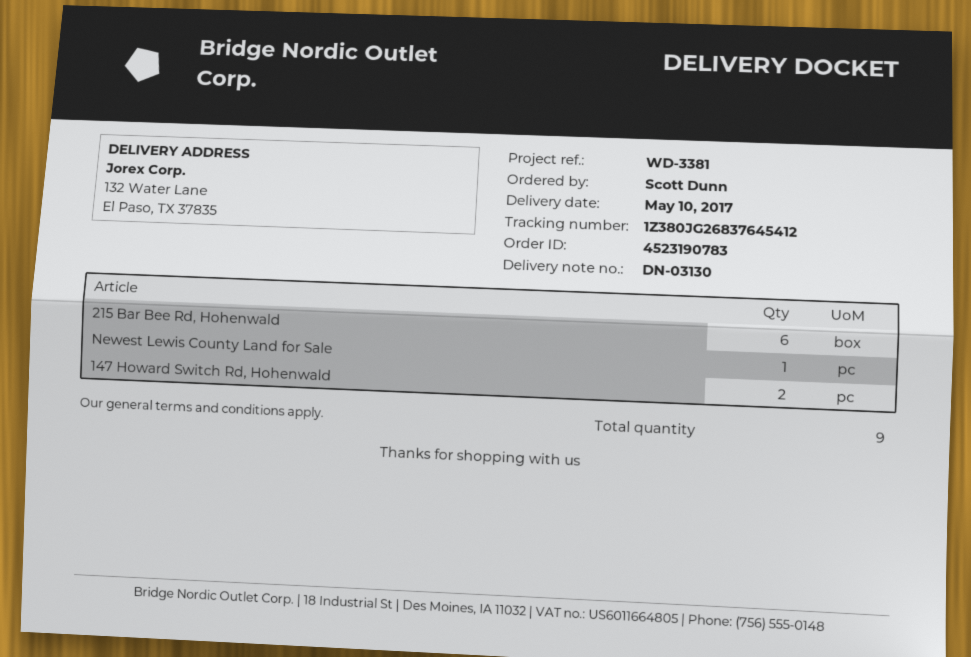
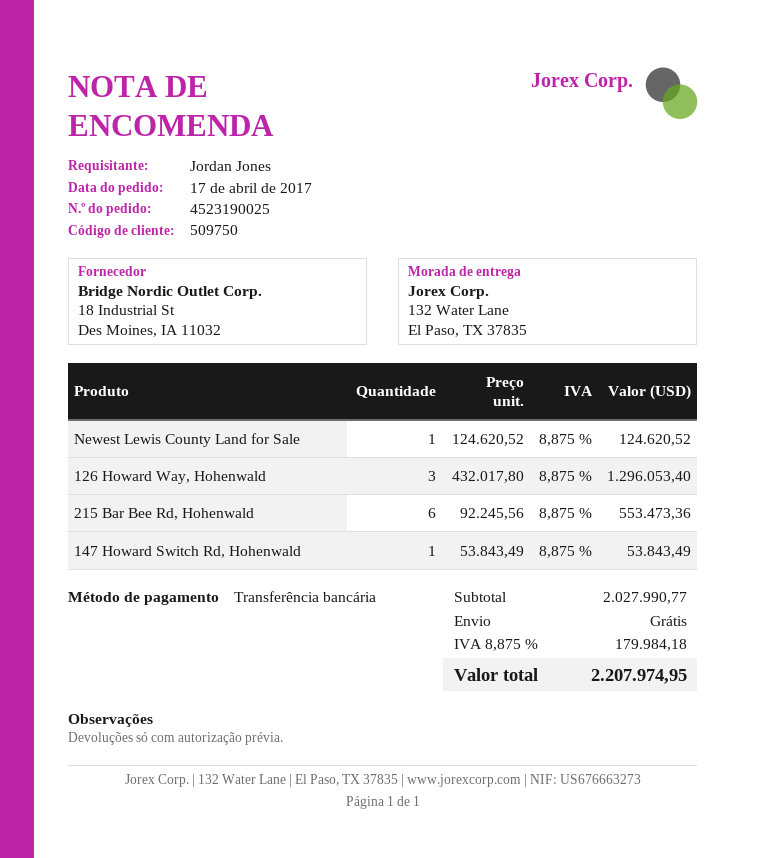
order number: 4523190783 -> 4523190025
ordered by: Scott Dunn -> Jordan Jones
147 Howard Switch Rd, Hohenwald: 2 -> 1
126 Howard Way, Hohenwald: none -> 3

